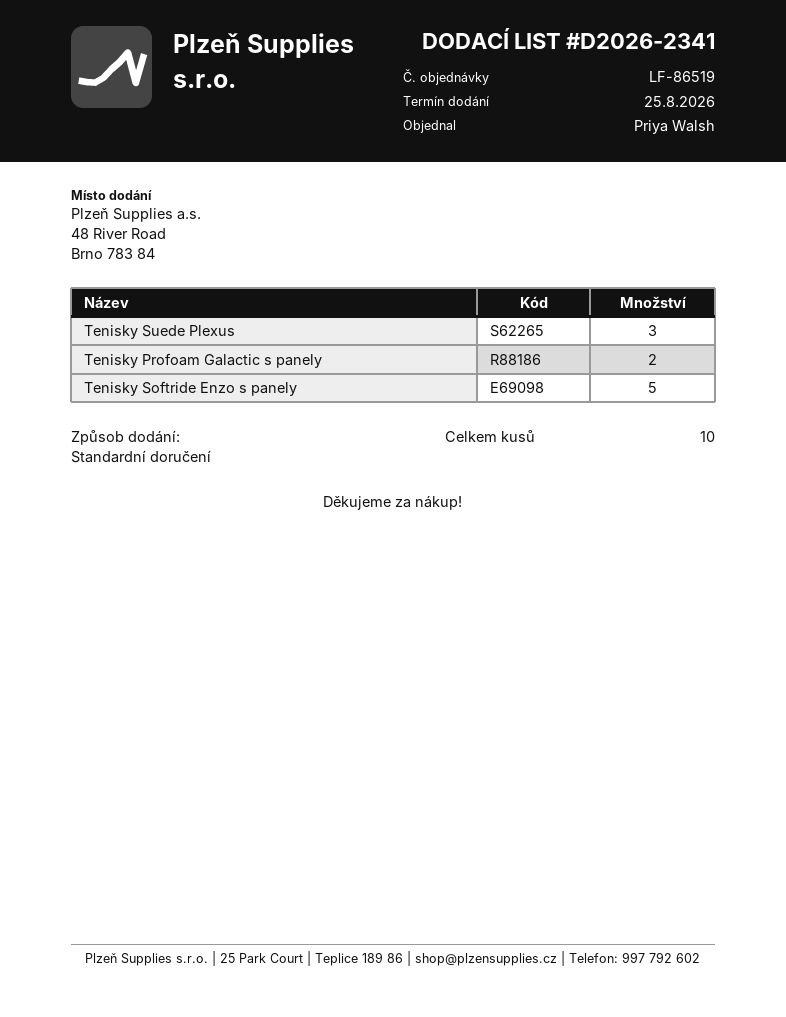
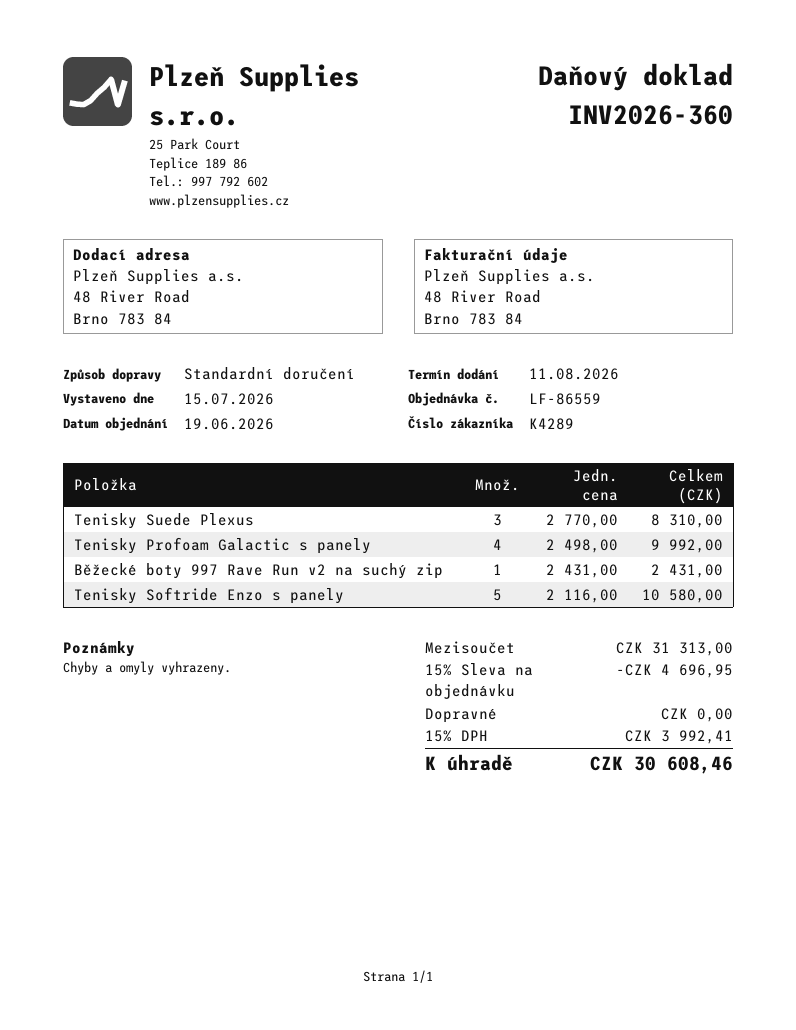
order number: LF-86519 -> LF-86559
delivery date: 2026-08-25 -> 2026-08-11
Tenisky Profoam Galactic s panely: 2 -> 4
Běžecké boty 997 Rave Run v2 na suchý zip: none -> 1

